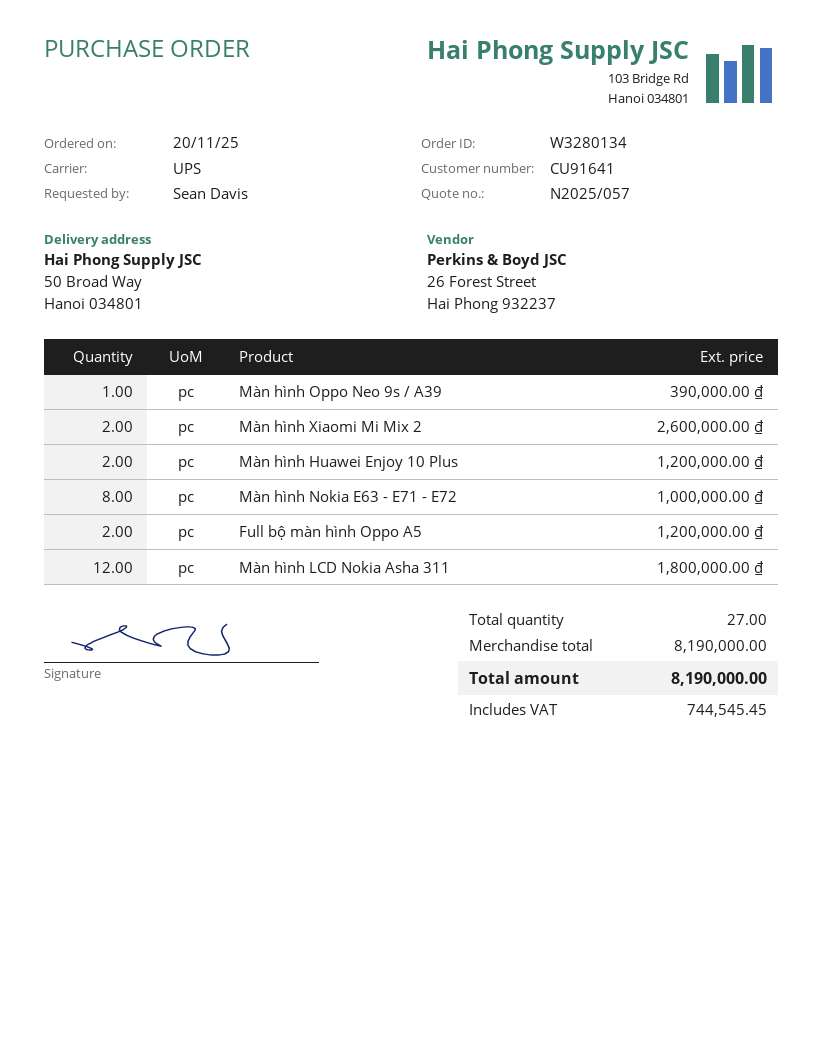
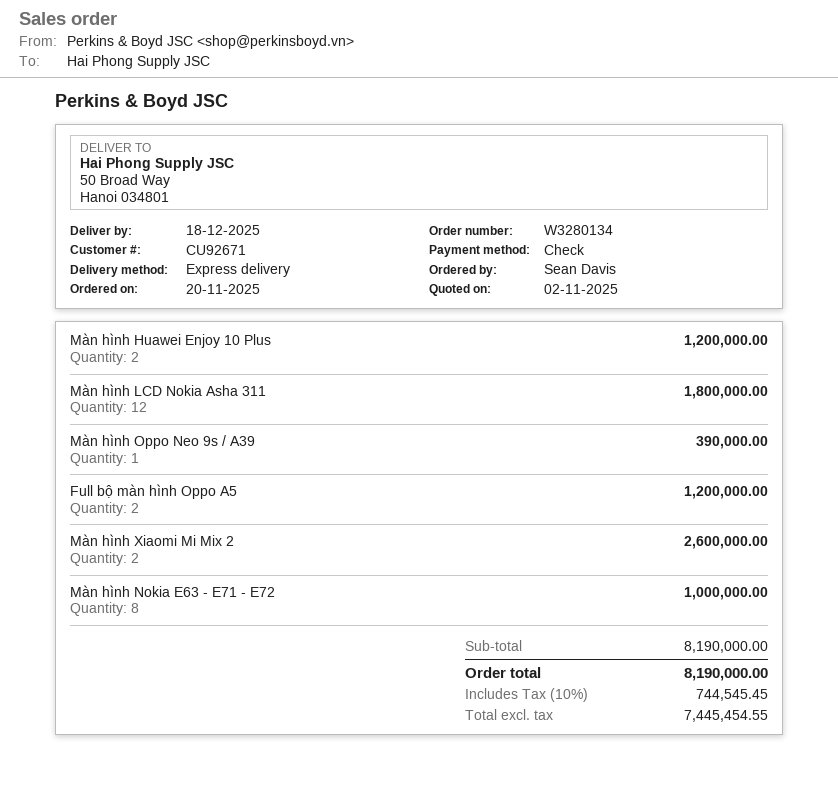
customer number: CU91641 -> CU92671
shipping method: UPS -> express

